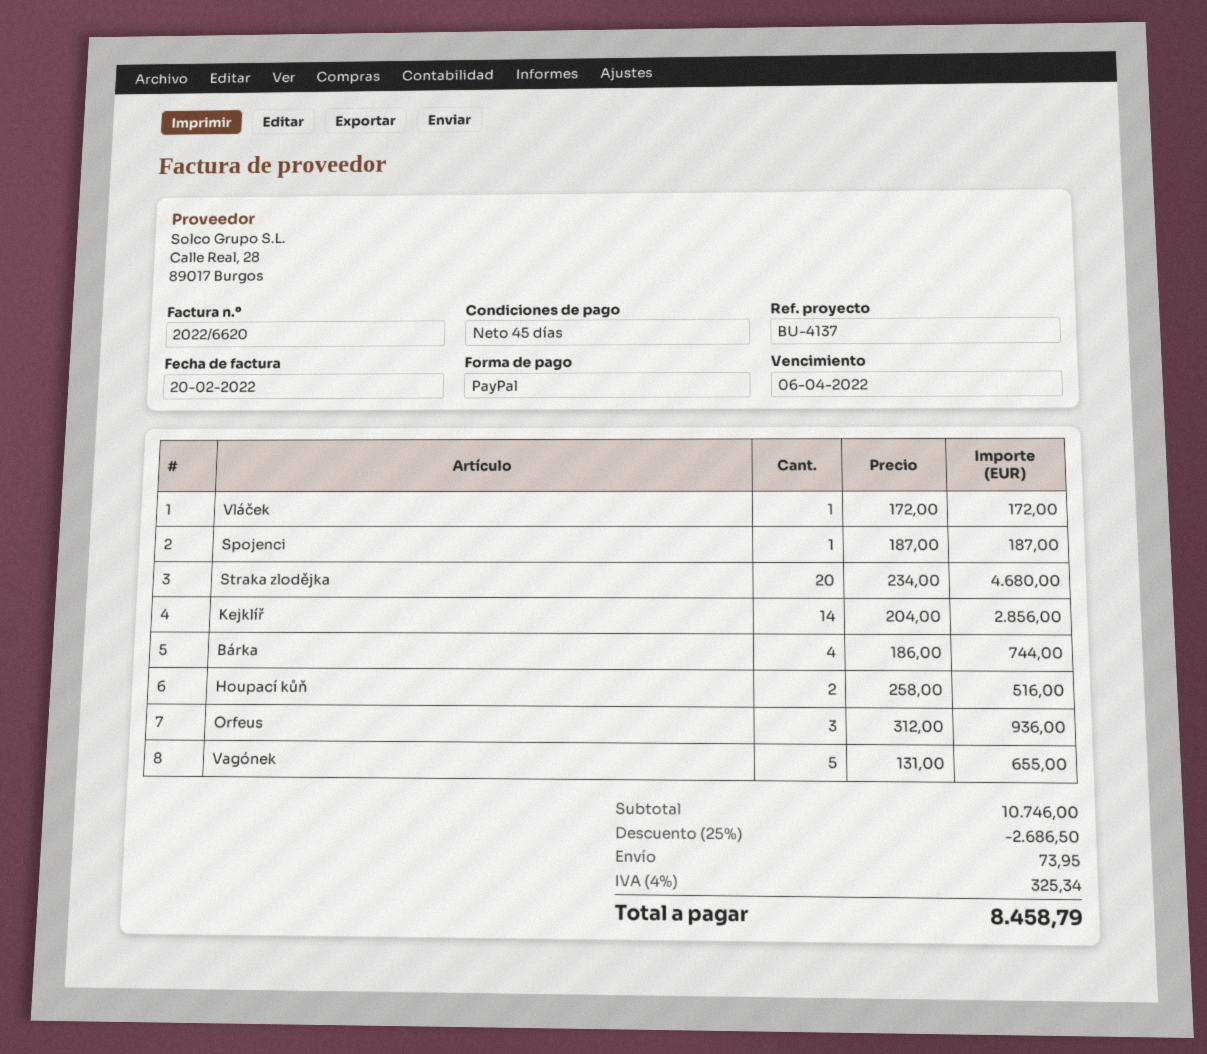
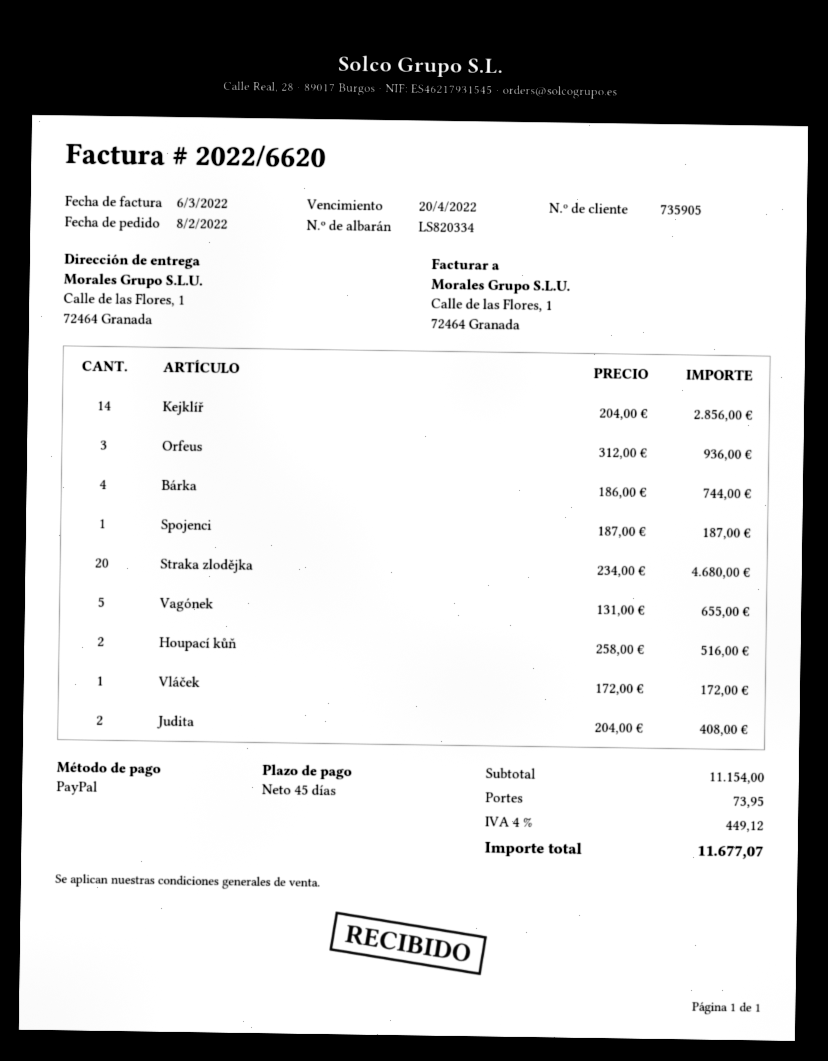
invoice date: 2022-02-20 -> 2022-03-06
due date: 2022-04-06 -> 2022-04-20
Judita: none -> 2 x 204.00 = 408.00
subtotal: 10746.00 -> 11154.00
discount: 25% = 2686.50 -> none
tax: 4% = 325.34 -> 4% = 449.12
total: 8458.79 -> 11677.07

